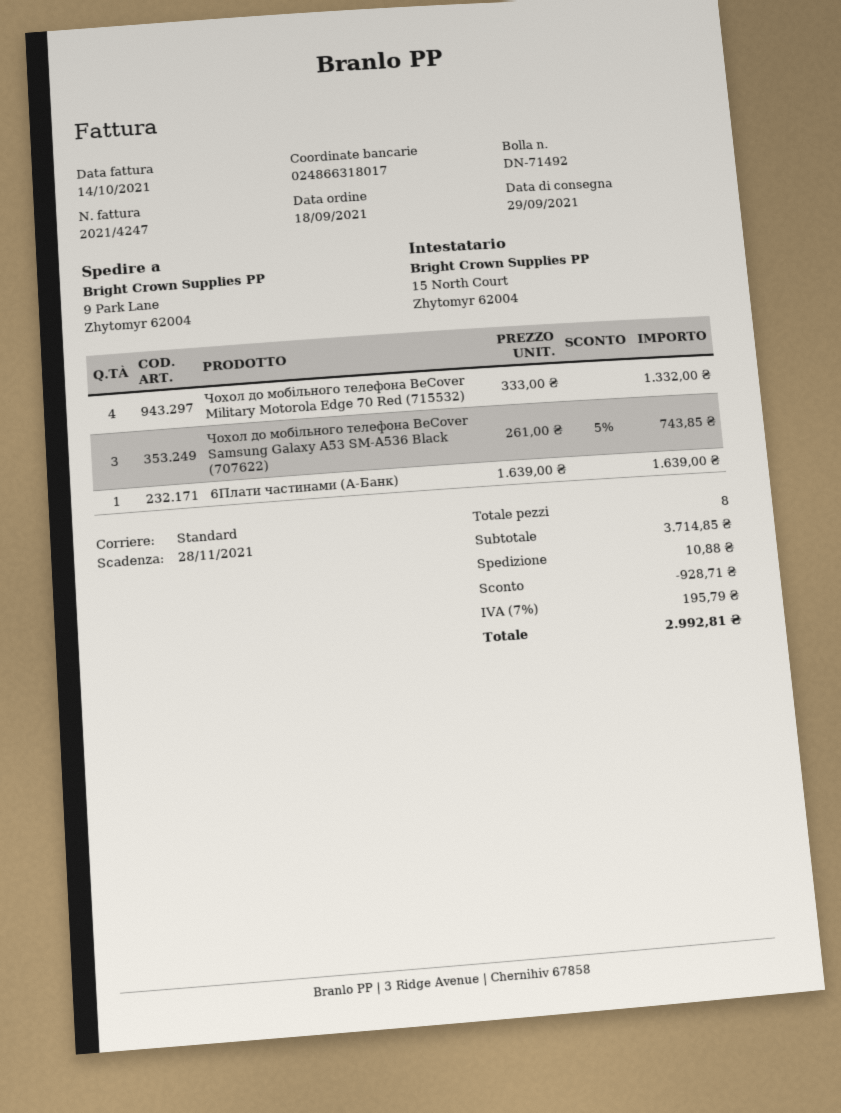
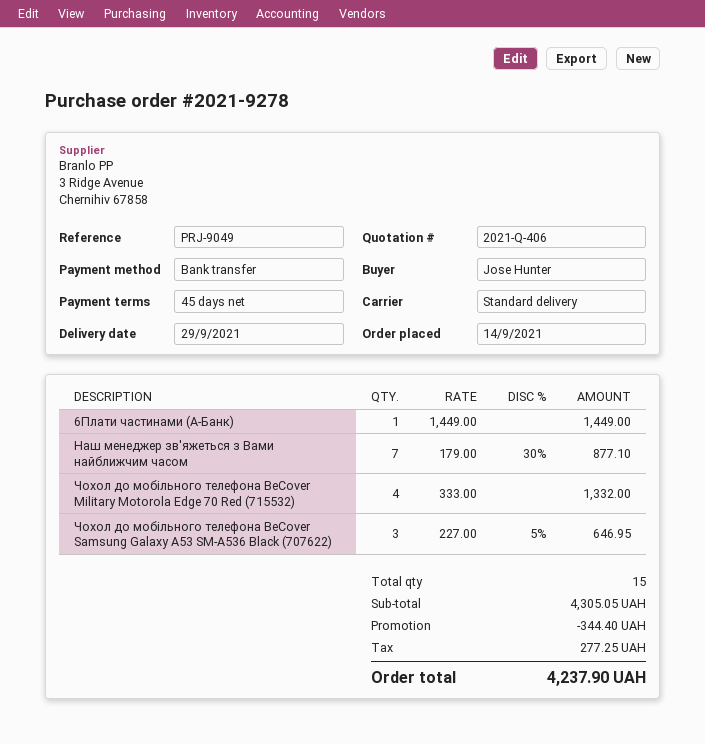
order date: 2021-09-18 -> 2021-09-14
Чохол до мобільного телефона BeCover Samsung Galaxy A53 SM-A536 Black (707622): 3 x 261.00 - 5% = 743.85 -> 3 x 227.00 - 5% = 646.95
6Плати частинами (А-Банк): 1 x 1639.00 = 1639.00 -> 1 x 1449.00 = 1449.00
Наш менеджер зв'яжеться з Вами найближчим часом: none -> 7 x 179.00 - 30% = 877.10
total quantity: 8 -> 15
subtotal: 3714.85 -> 4305.05
discount: 928.71 -> 344.40
shipping: 10.88 -> none
tax: 195.79 -> 277.25
total: 2992.81 -> 4237.90

